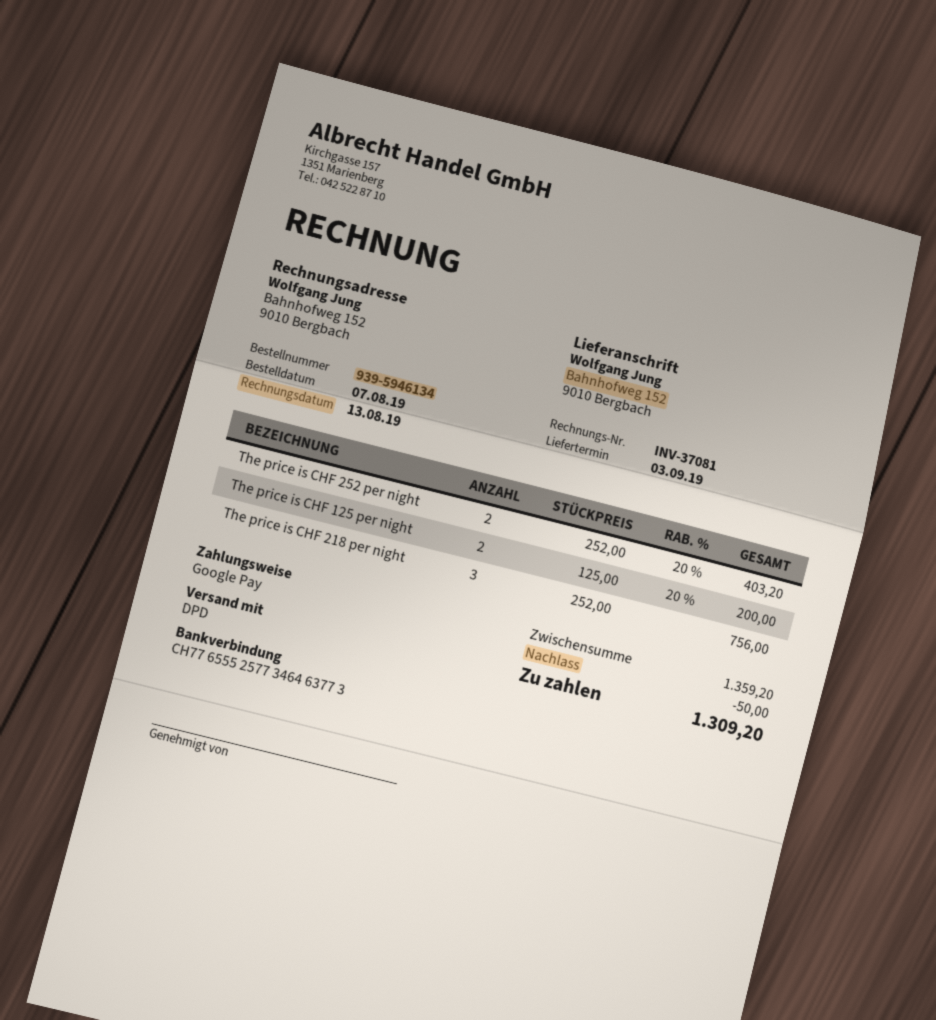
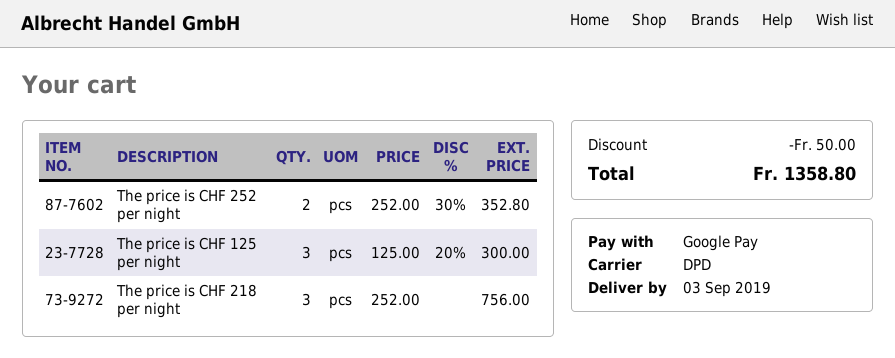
The price is CHF 252 per night: 2 x 252.00 - 20% = 403.20 -> 2 x 252.00 - 30% = 352.80
The price is CHF 125 per night: 2 x 125.00 - 20% = 200.00 -> 3 x 125.00 - 20% = 300.00
total: 1309.20 -> 1358.80

